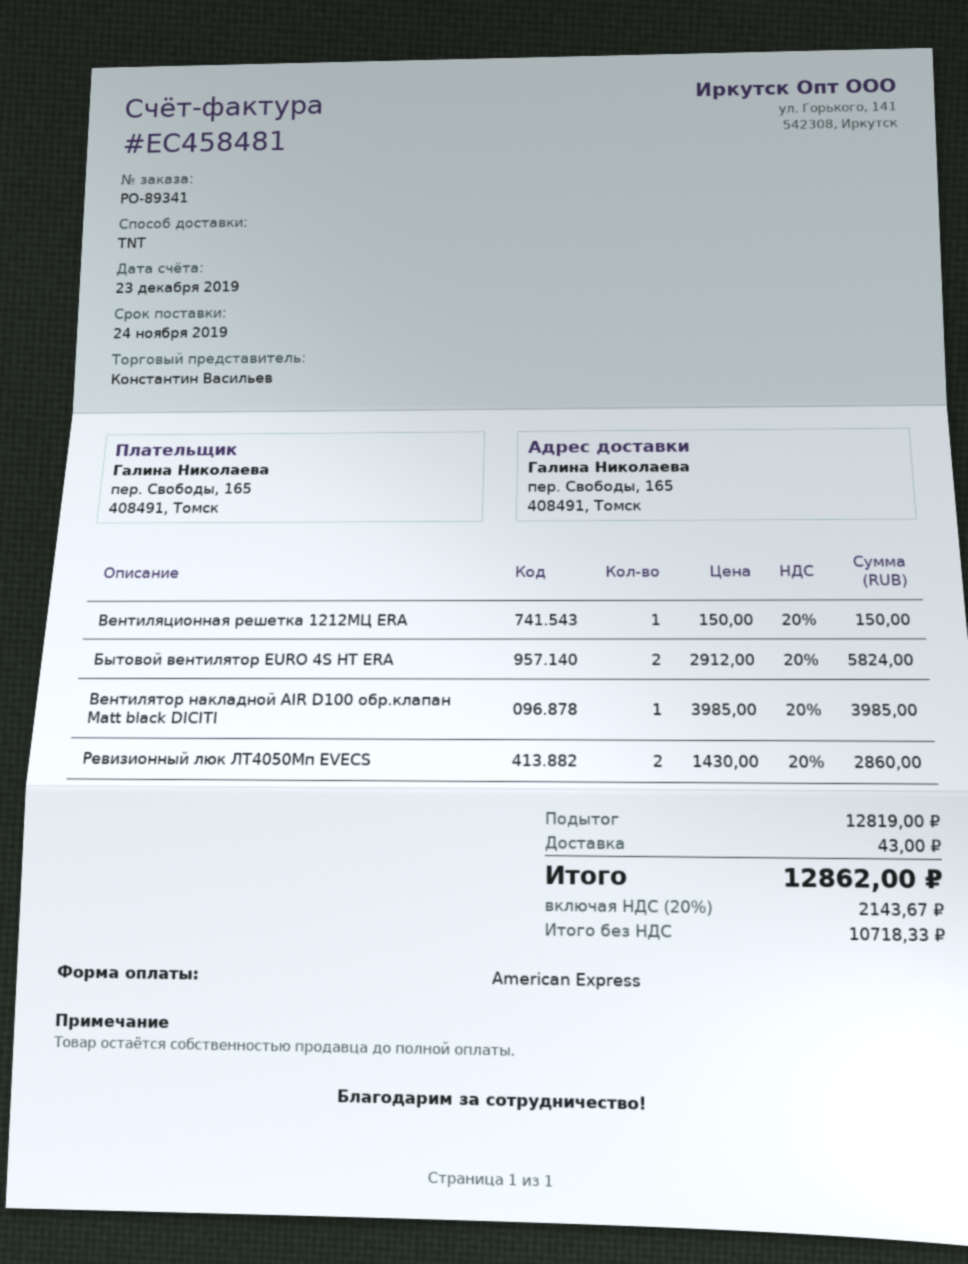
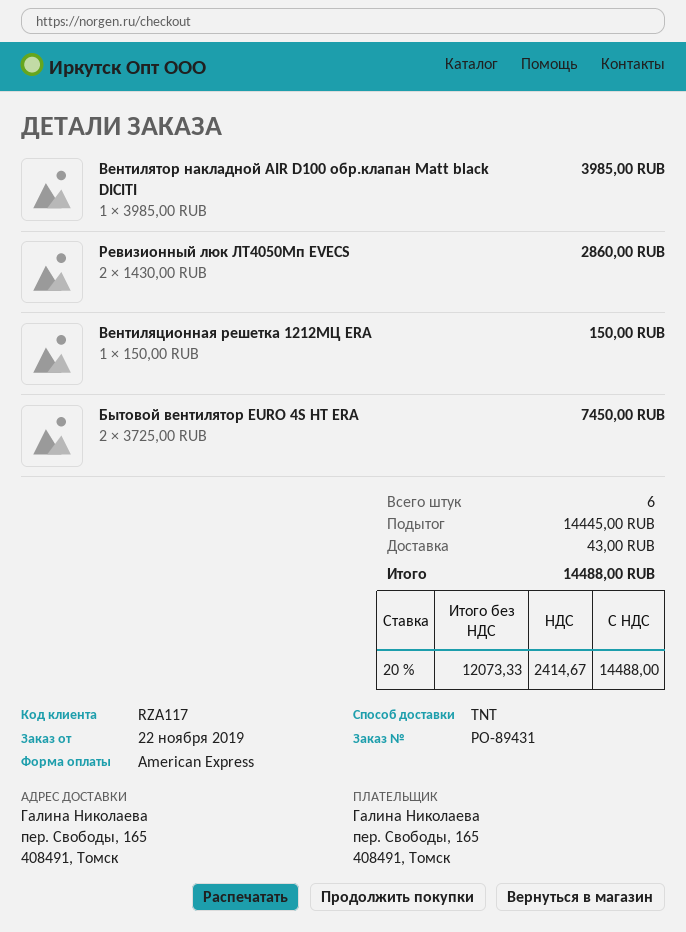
order number: PO-89341 -> PO-89431
Бытовой вентилятор EURO 4S HT ERA: 2 x 2912.00 = 5824.00 -> 2 x 3725.00 = 7450.00
subtotal: 12819.00 -> 14445.00
net: 10718.33 -> 12073.33
tax: 20% = 2143.67 -> 20% = 2414.67
total: 12862.00 -> 14488.00

